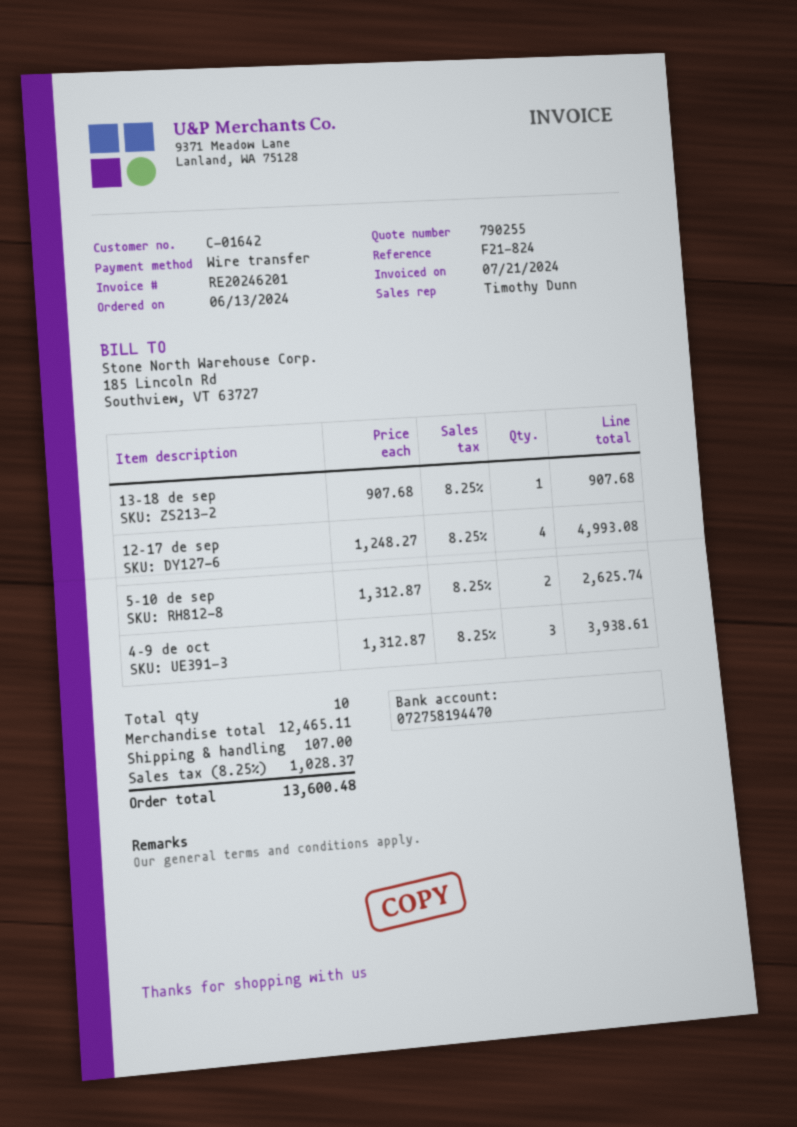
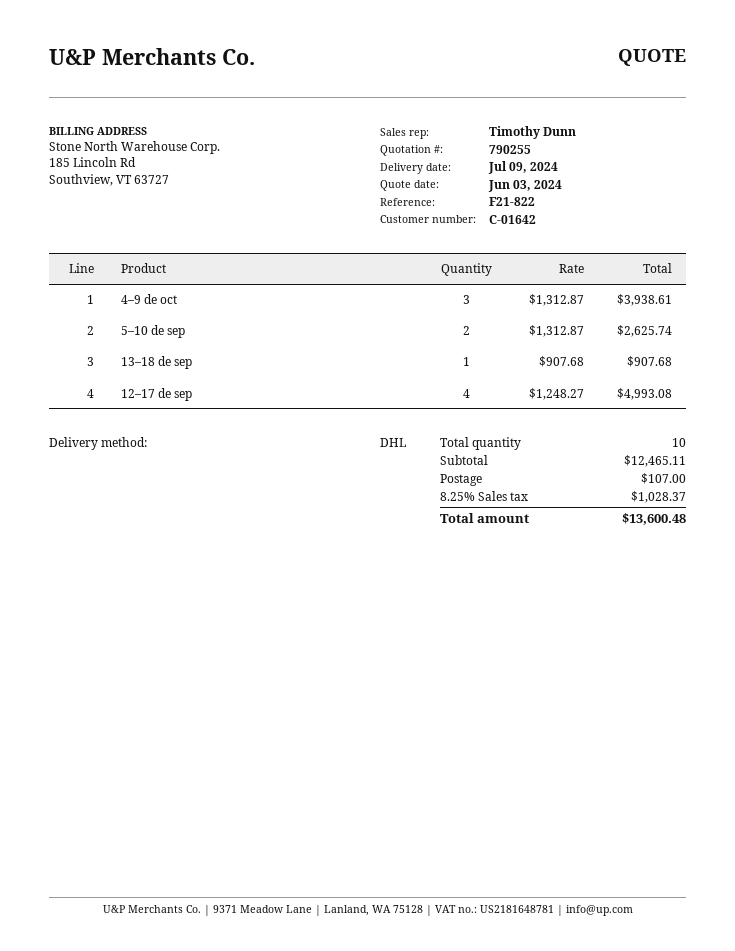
reference: F21-824 -> F21-822

